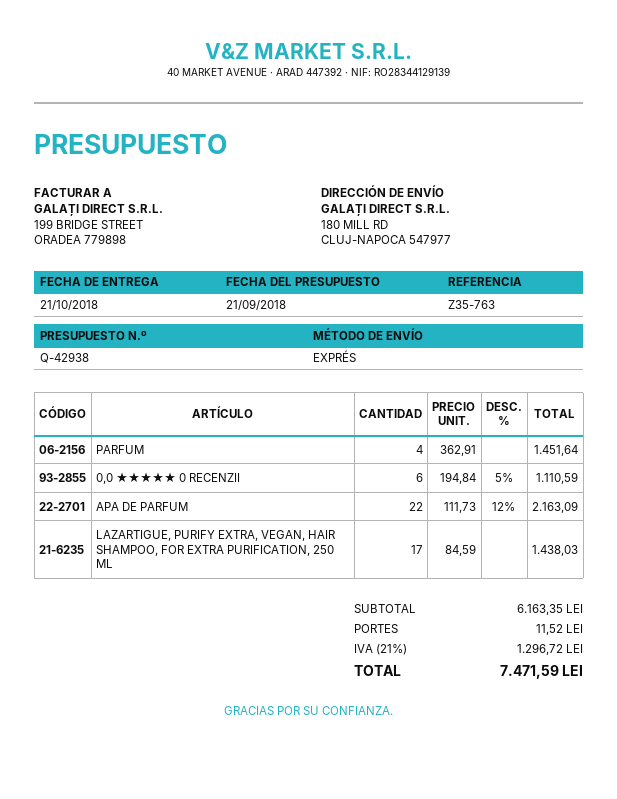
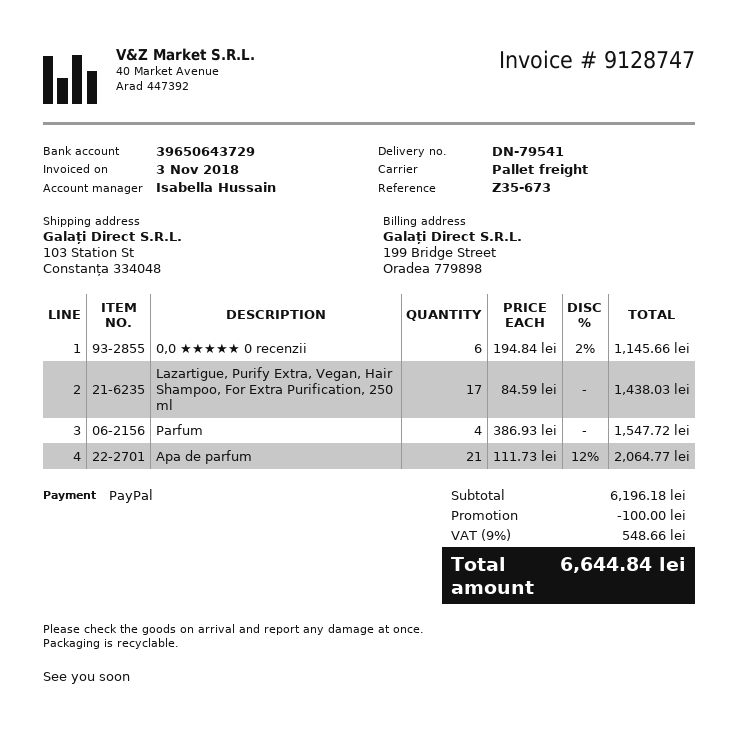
reference: Z35-763 -> Z35-673
shipping method: express -> pallet freight
ship to: 180 MILL RD, CLUJ-NAPOCA 547977 -> 103 Station St, Constanța 334048
PARFUM: 4 x 362.91 = 1451.64 -> 4 x 386.93 = 1547.72
0,0 ★★★★★ 0 RECENZII: 6 x 194.84 - 5% = 1110.59 -> 6 x 194.84 - 2% = 1145.66
APA DE PARFUM: 22 x 111.73 - 12% = 2163.09 -> 21 x 111.73 - 12% = 2064.77
subtotal: 6163.35 -> 6196.18
discount: none -> 100.00
shipping: 11.52 -> none
tax: 21% = 1296.72 -> 9% = 548.66
total: 7471.59 -> 6644.84

